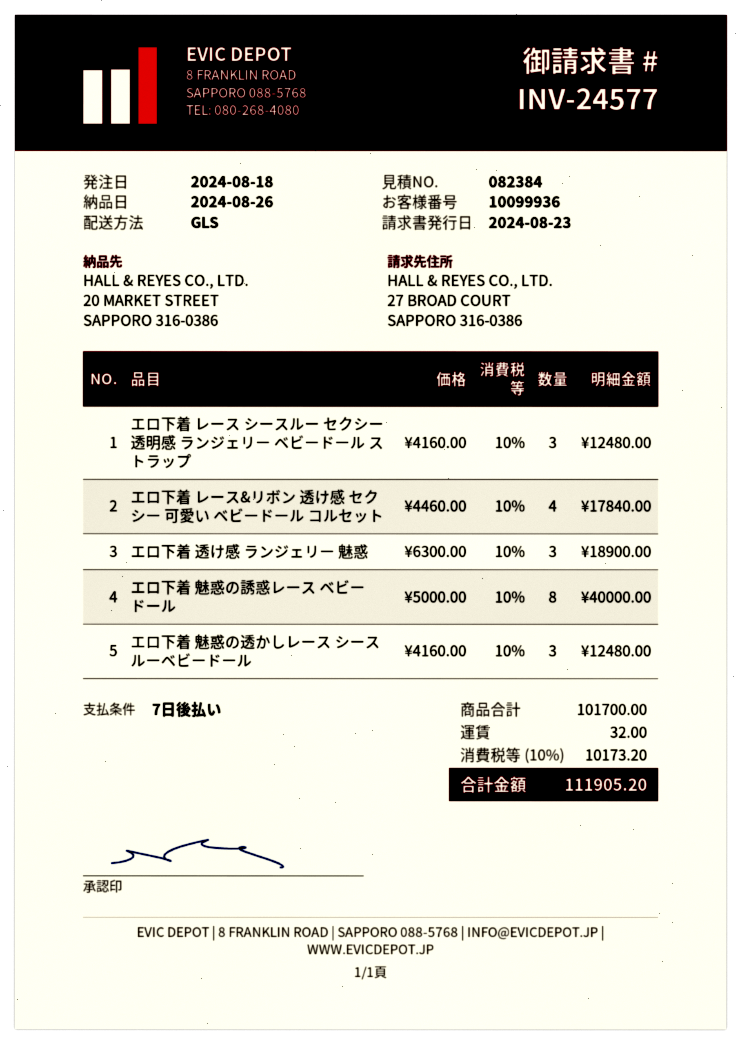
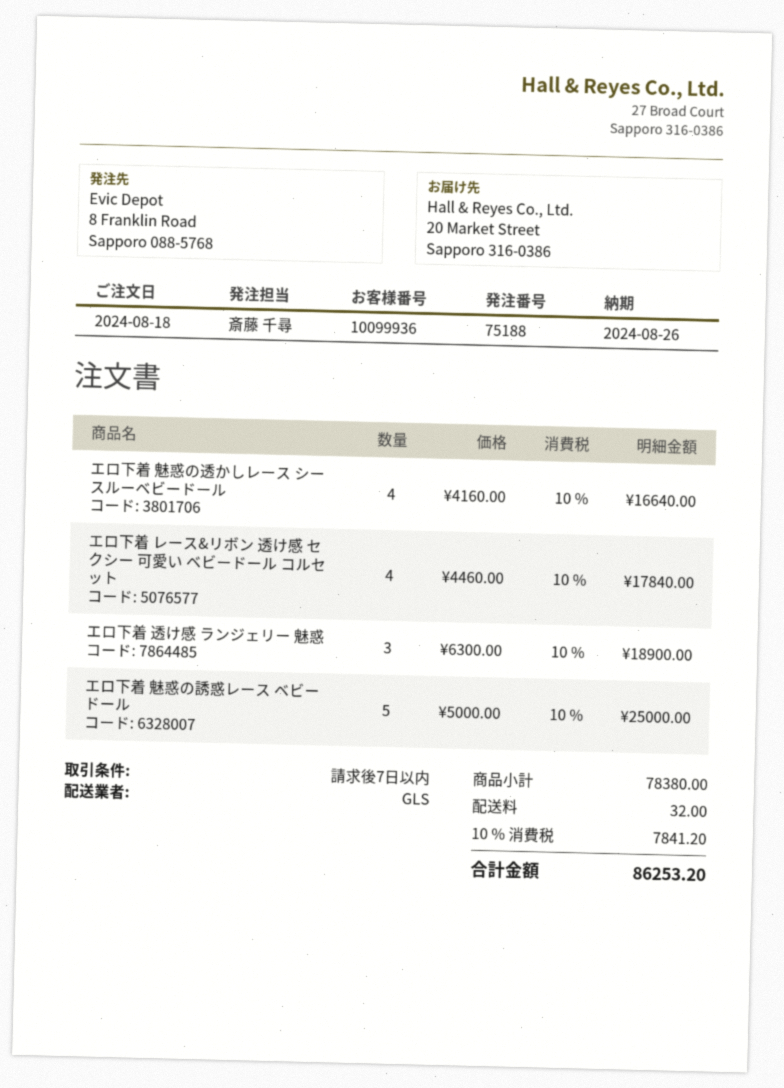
エロ下着 レース シースルー セクシー 透明感 ランジェリー ベビードール ストラップ: 3 x 4160.00 = 12480.00 -> none
エロ下着 魅惑の誘惑レース ベビードール: 8 x 5000.00 = 40000.00 -> 5 x 5000.00 = 25000.00
エロ下着 魅惑の透かしレース シースルーベビードール: 3 x 4160.00 = 12480.00 -> 4 x 4160.00 = 16640.00
subtotal: 101700.00 -> 78380.00
tax: 10% = 10173.20 -> 10% = 7841.20
total: 111905.20 -> 86253.20

